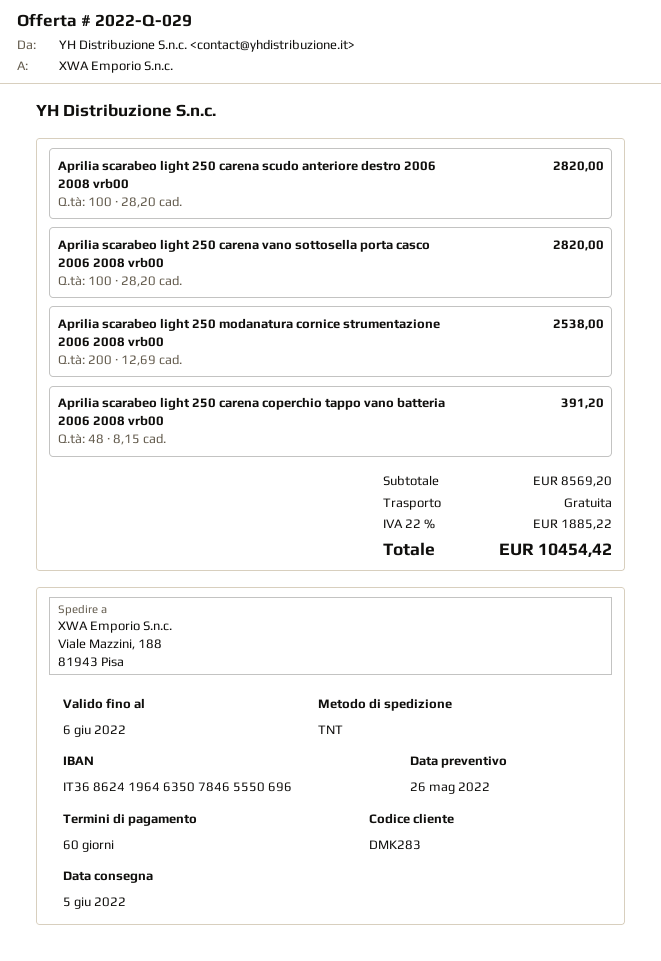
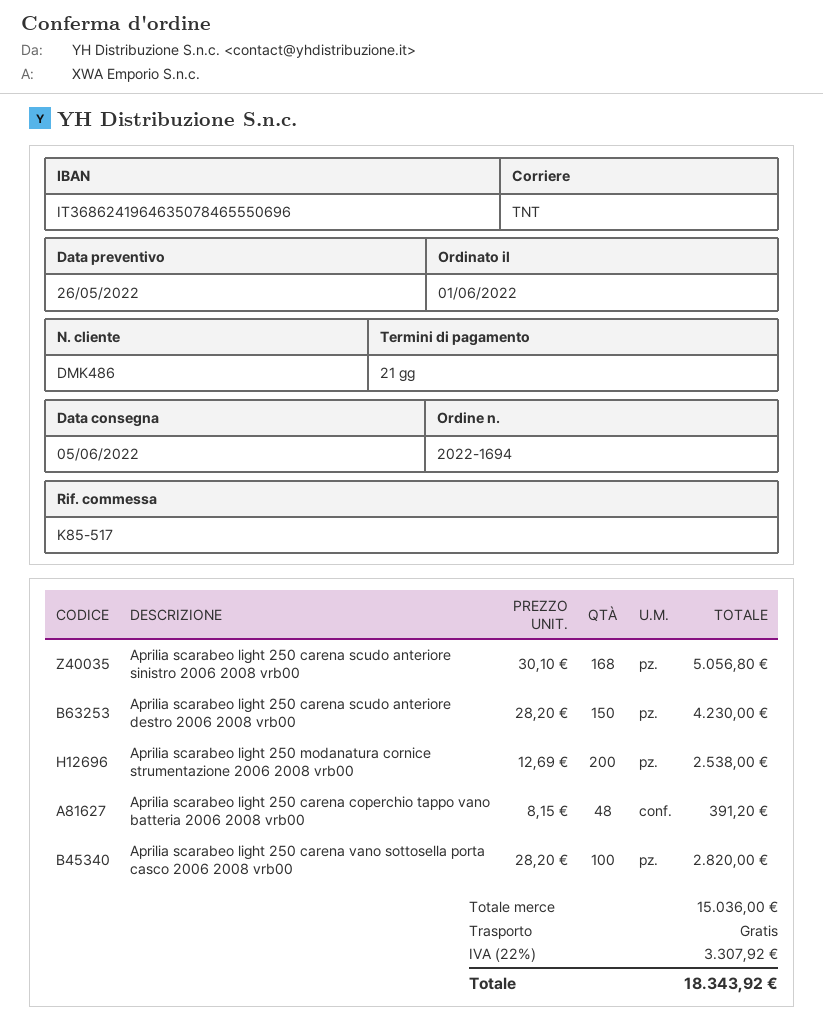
payment terms: 60 days -> 21 days
customer number: DMK283 -> DMK486
Aprilia scarabeo light 250 carena scudo anteriore destro 2006 2008 vrb00: 100 x 28.20 = 2820.00 -> 150 x 28.20 = 4230.00
Aprilia scarabeo light 250 carena scudo anteriore sinistro 2006 2008 vrb00: none -> 168 x 30.10 = 5056.80
subtotal: 8569.20 -> 15036.00
tax: 22% = 1885.22 -> 22% = 3307.92
total: 10454.42 -> 18343.92

